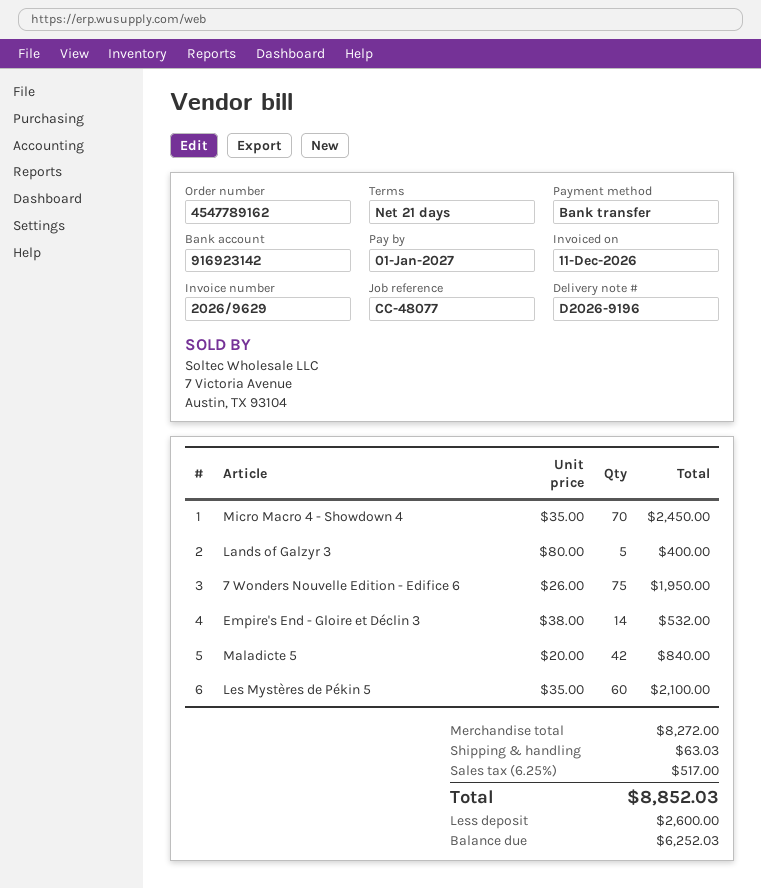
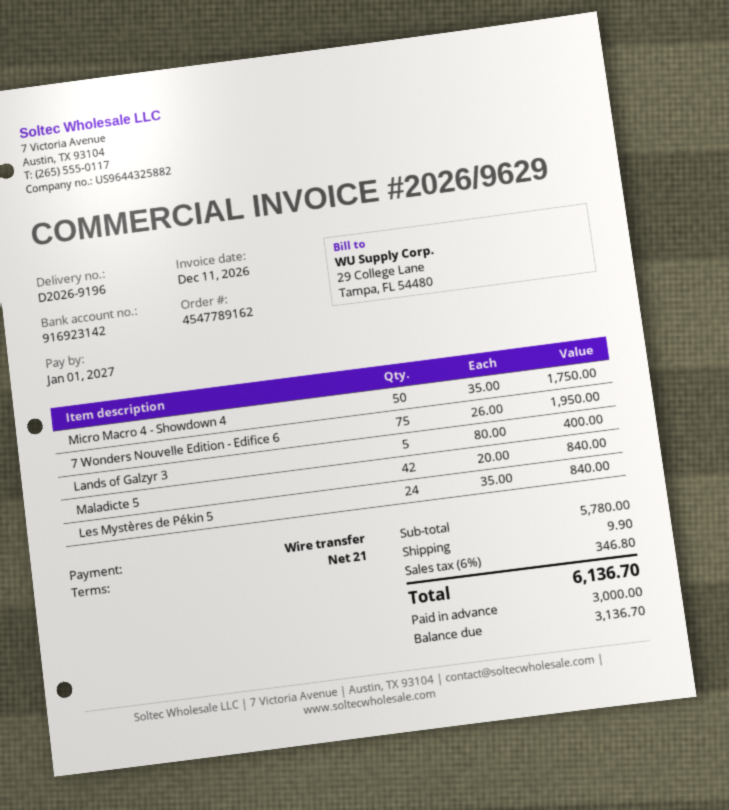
Micro Macro 4 - Showdown 4: 70 x 35.00 = 2450.00 -> 50 x 35.00 = 1750.00
Empire's End - Gloire et Déclin 3: 14 x 38.00 = 532.00 -> none
Les Mystères de Pékin 5: 60 x 35.00 = 2100.00 -> 24 x 35.00 = 840.00
subtotal: 8272.00 -> 5780.00
shipping: 63.03 -> 9.90
tax: 6.25% = 517.00 -> 6% = 346.80
total: 8852.03 -> 6136.70
deposit: 2600.00 -> 3000.00
balance: 6252.03 -> 3136.70

